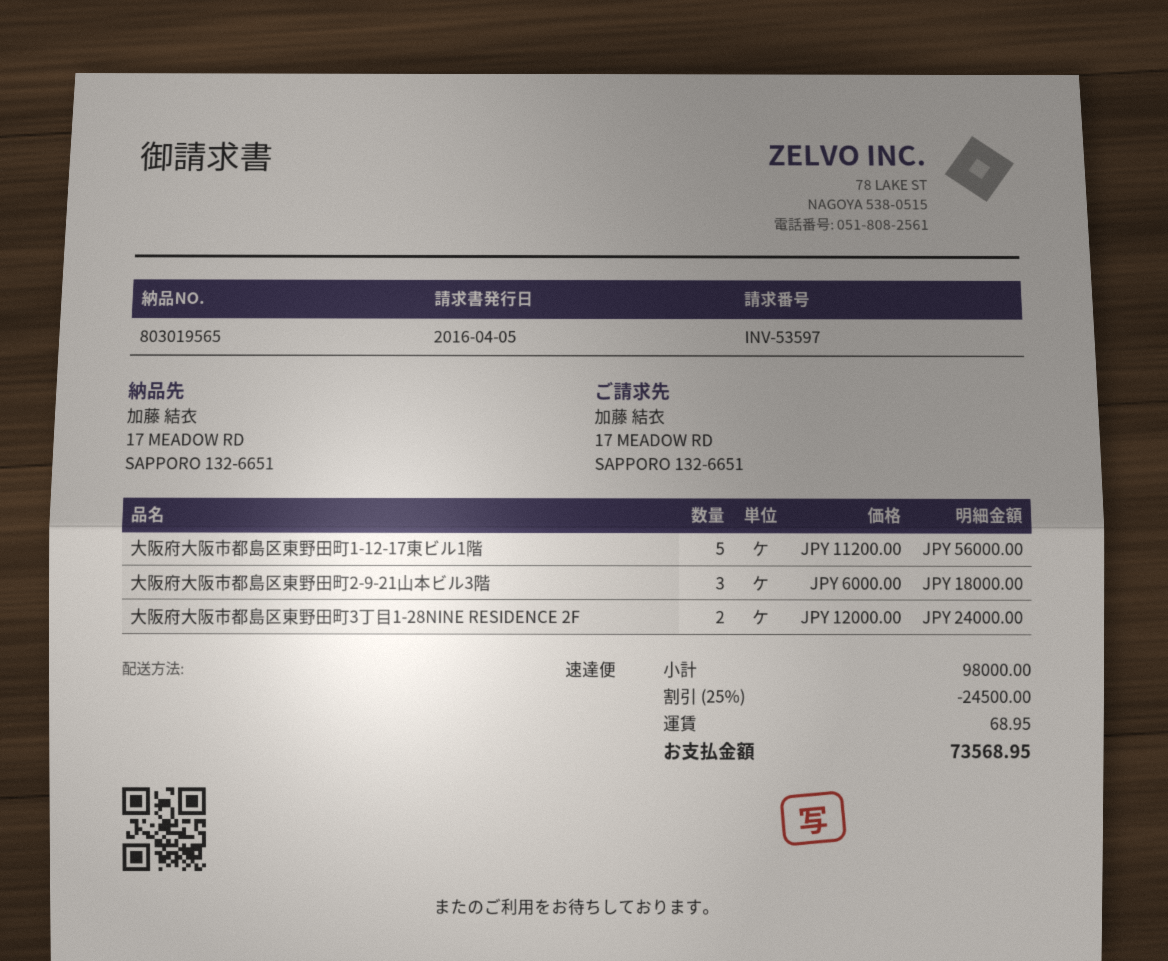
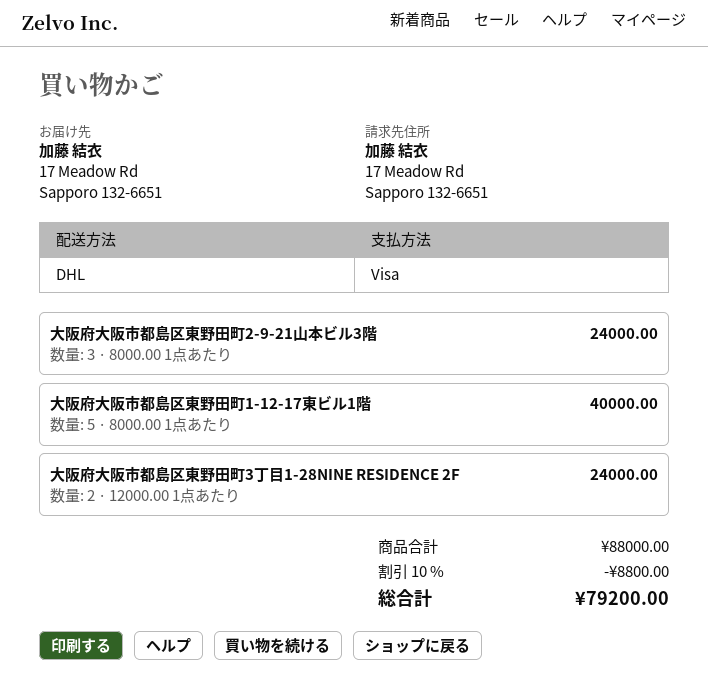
shipping method: express -> DHL
大阪府大阪市都島区東野田町1-12-17東ビル1階: 5 x 11200.00 = 56000.00 -> 5 x 8000.00 = 40000.00
大阪府大阪市都島区東野田町2-9-21山本ビル3階: 3 x 6000.00 = 18000.00 -> 3 x 8000.00 = 24000.00
subtotal: 98000.00 -> 88000.00
discount: 25% = 24500.00 -> 10% = 8800.00
shipping: 68.95 -> none
total: 73568.95 -> 79200.00

